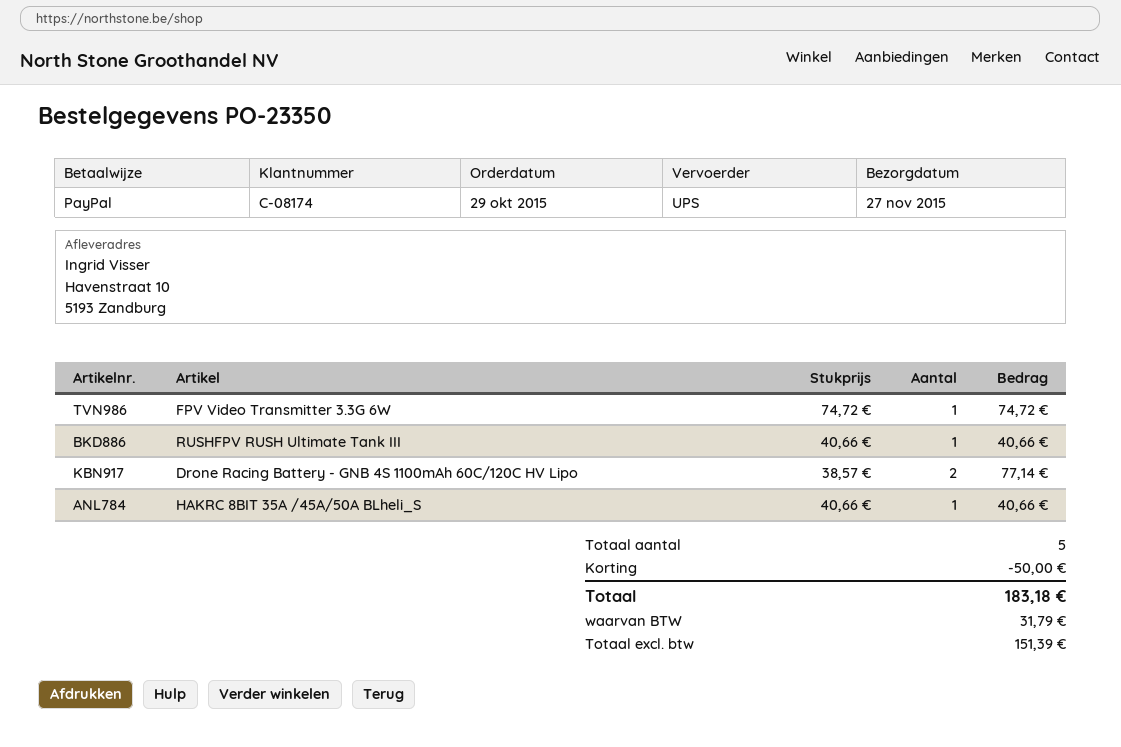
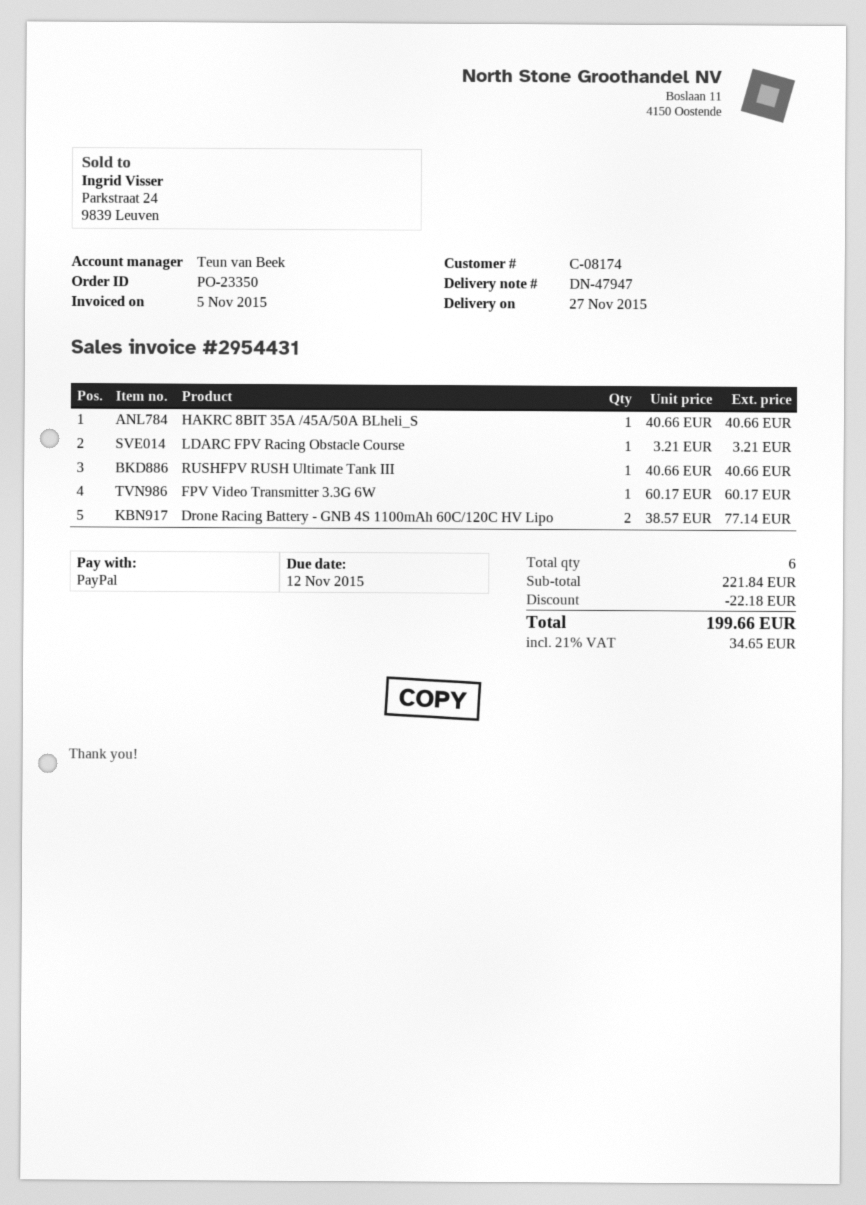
FPV Video Transmitter 3.3G 6W: 1 x 74.72 = 74.72 -> 1 x 60.17 = 60.17
LDARC FPV Racing Obstacle Course: none -> 1 x 3.21 = 3.21
total quantity: 5 -> 6
discount: 50.00 -> 22.18
tax: 31.79 -> 34.65
total: 183.18 -> 199.66

